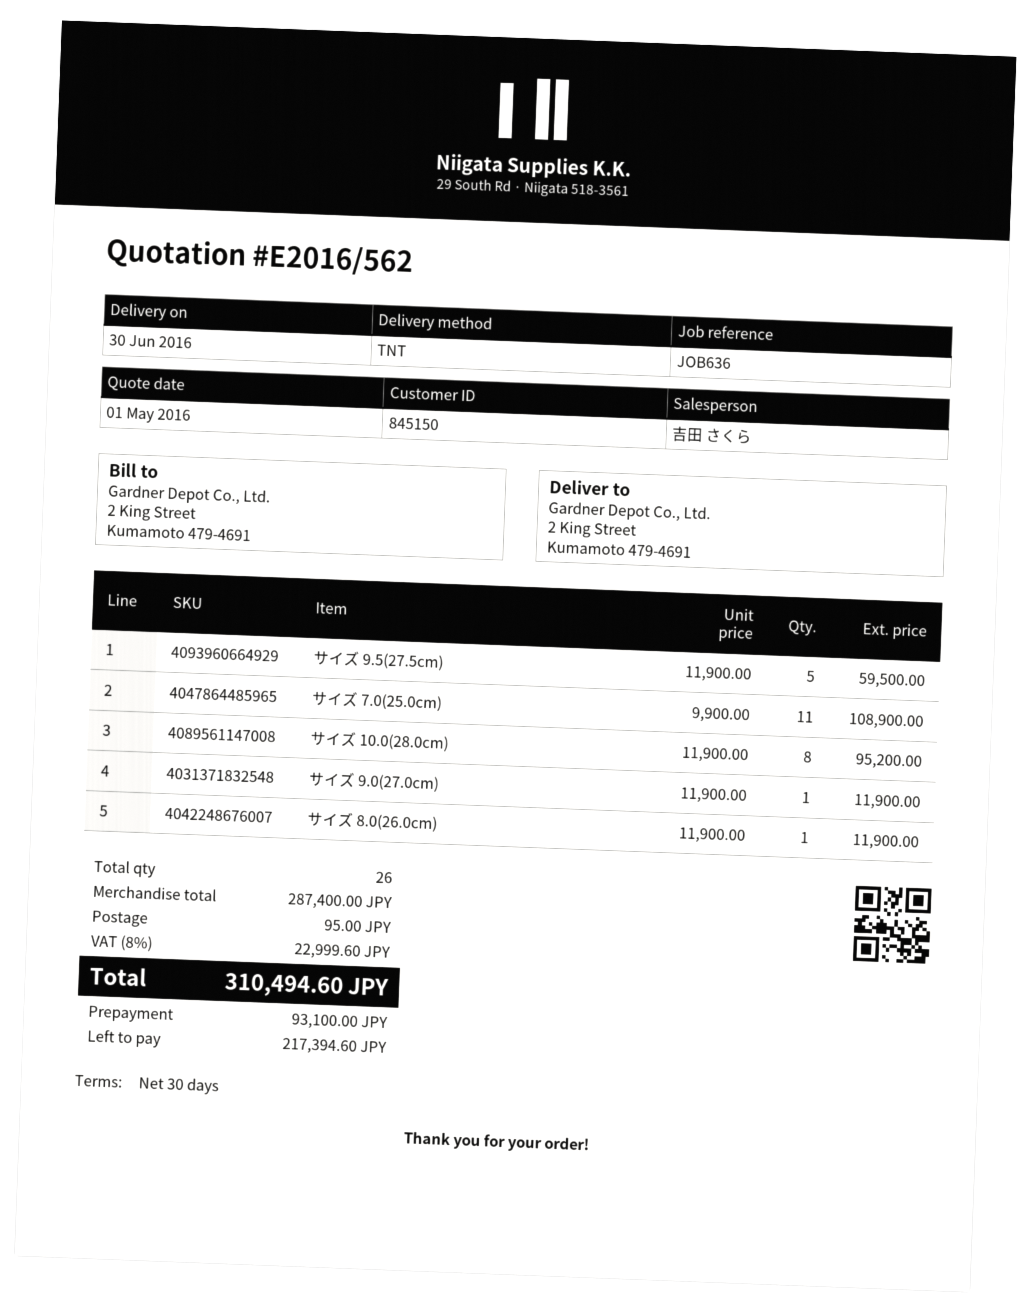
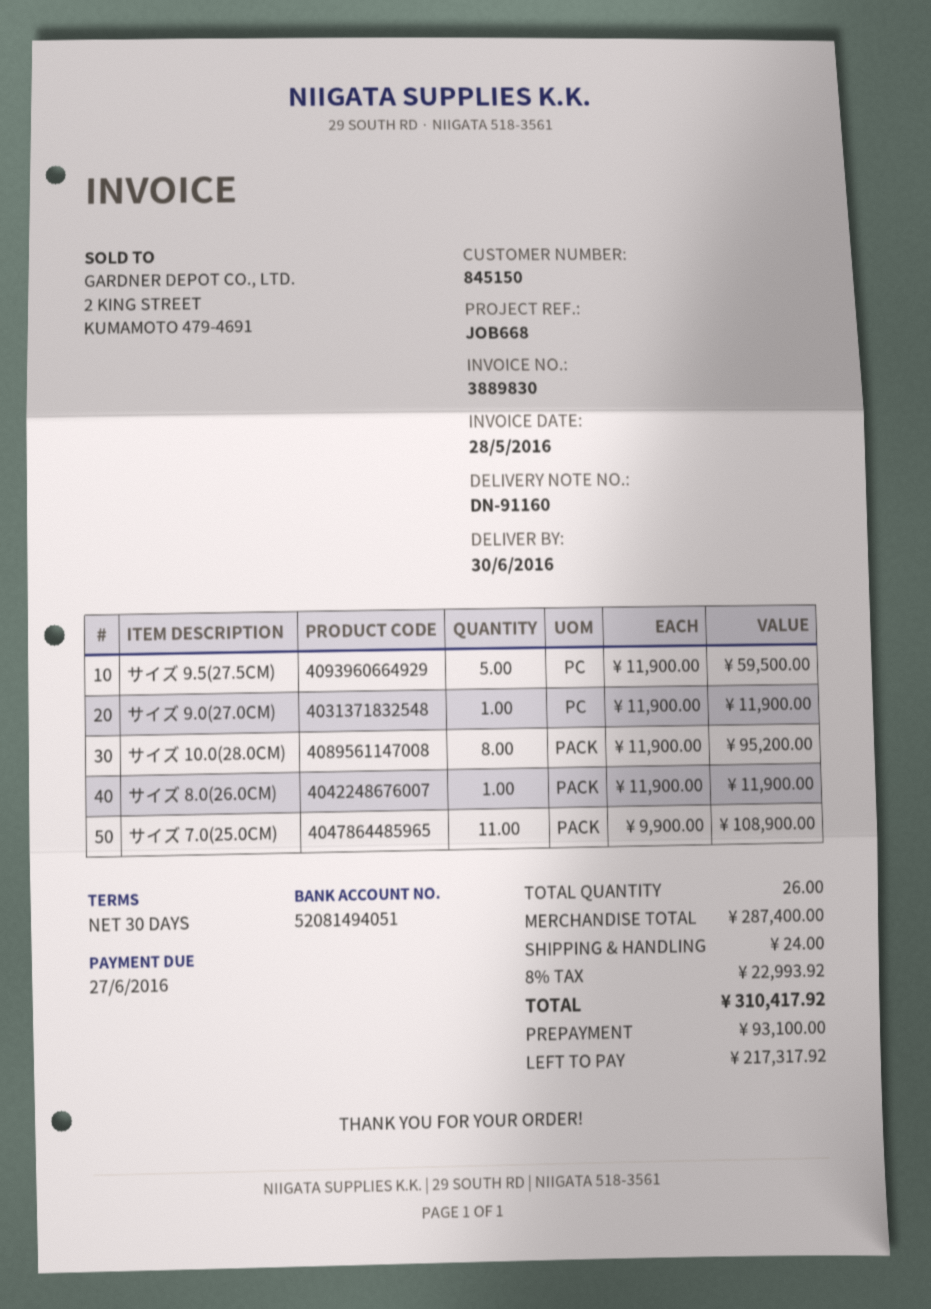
reference: JOB636 -> JOB668
shipping: 95.00 -> 24.00
tax: 8% = 22999.60 -> 8% = 22993.92
total: 310494.60 -> 310417.92
balance: 217394.60 -> 217317.92

